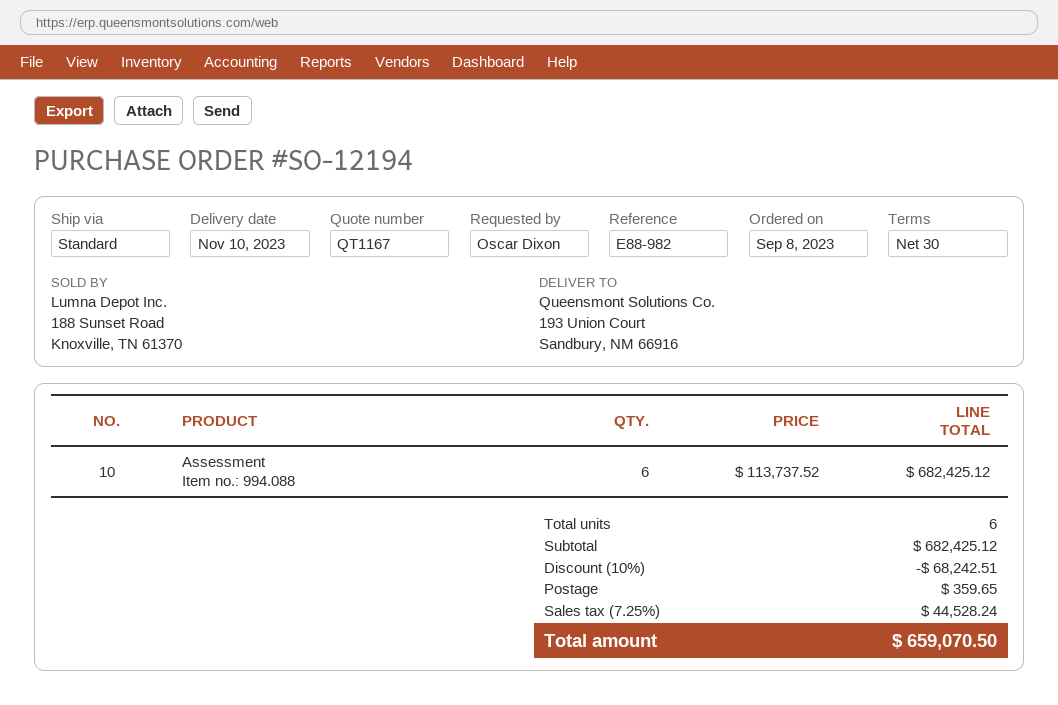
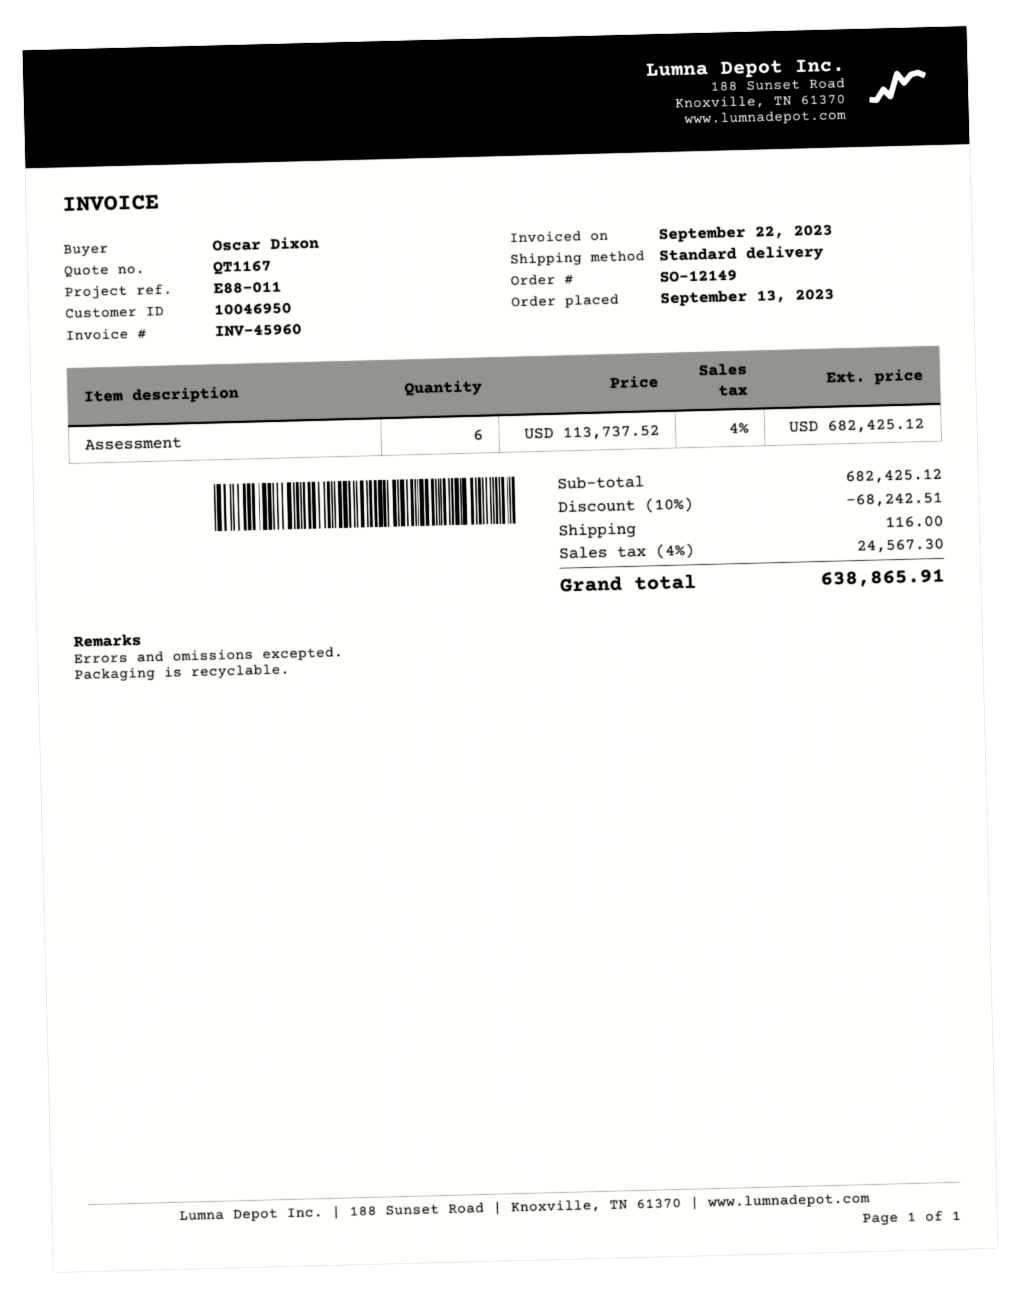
order number: SO-12194 -> SO-12149
order date: 2023-09-08 -> 2023-09-13
reference: E88-982 -> E88-011
shipping: 359.65 -> 116.00
tax: 7.25% = 44528.24 -> 4% = 24567.30
total: 659070.50 -> 638865.91

